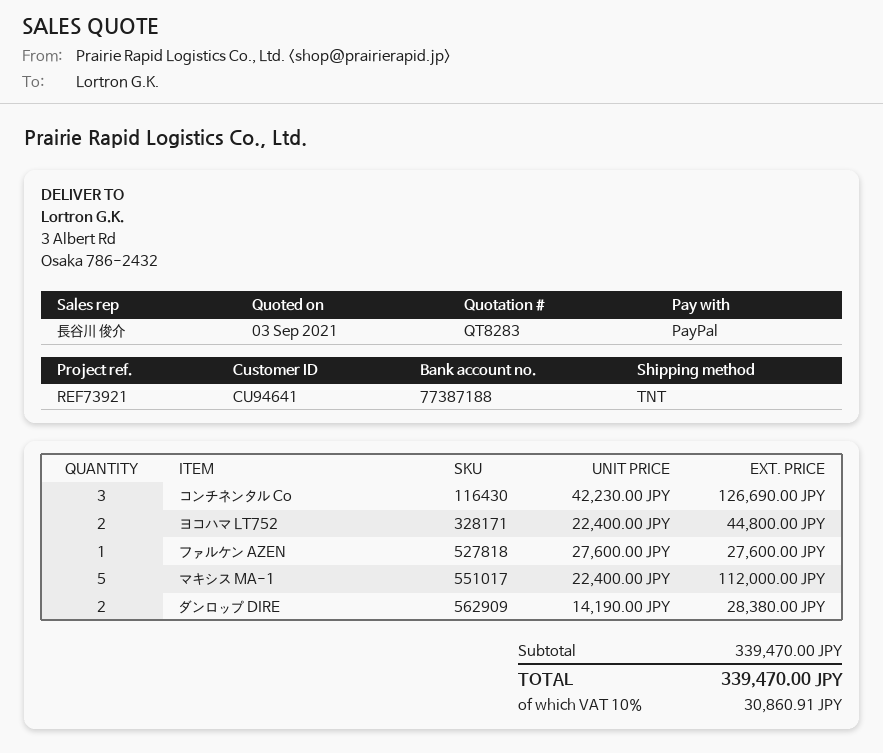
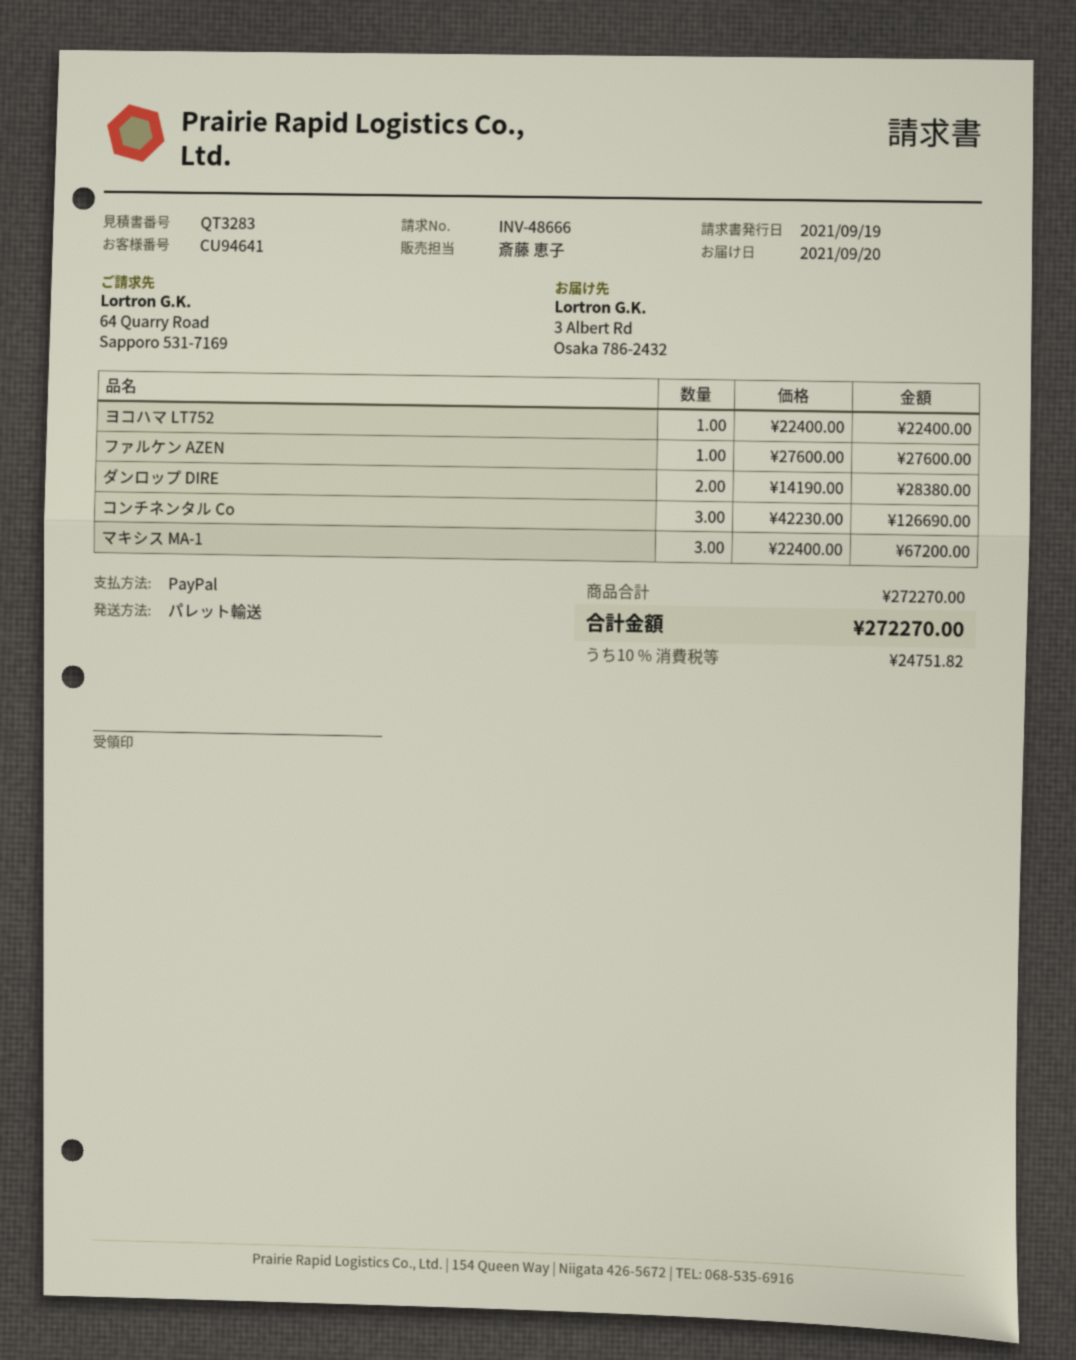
quote number: QT8283 -> QT3283
sales rep: 長谷川 俊介 -> 斎藤 恵子
shipping method: TNT -> pallet freight
ヨコハマ LT752: 2 x 22400.00 = 44800.00 -> 1 x 22400.00 = 22400.00
マキシス MA-1: 5 x 22400.00 = 112000.00 -> 3 x 22400.00 = 67200.00
subtotal: 339470.00 -> 272270.00
tax: 10% = 30860.91 -> 10% = 24751.82
total: 339470.00 -> 272270.00

